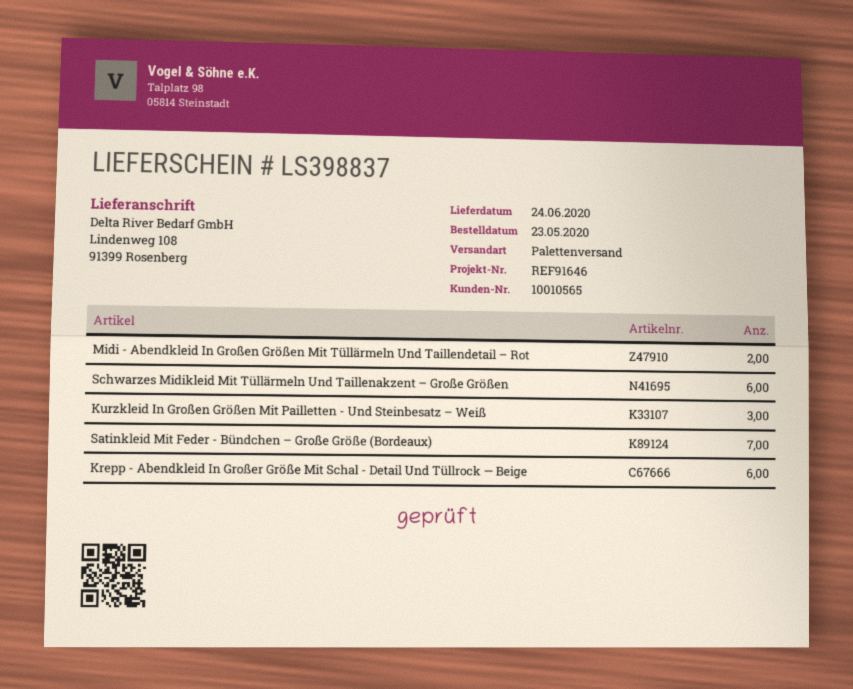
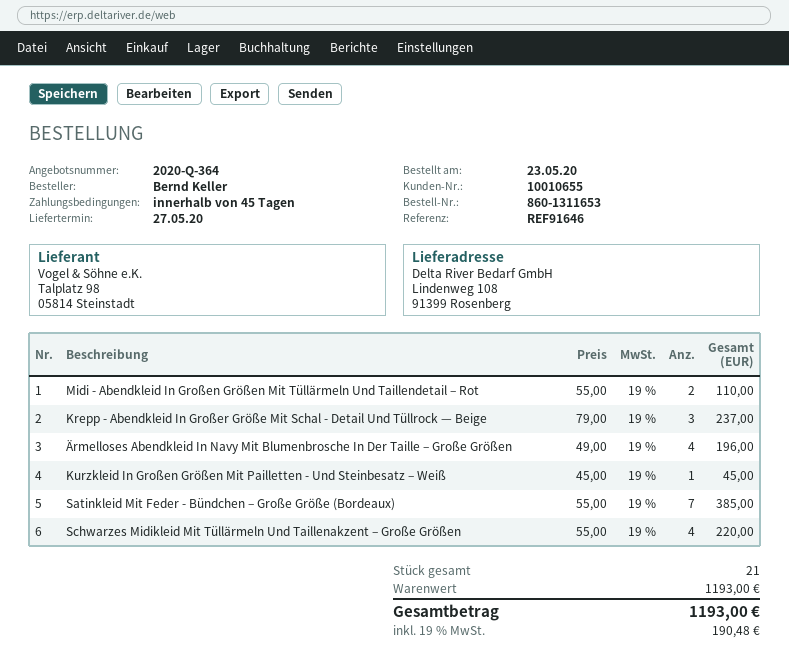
delivery date: 2020-06-24 -> 2020-05-27
customer number: 10010565 -> 10010655
Schwarzes Midikleid Mit Tüllärmeln Und Taillenakzent – Große Größen: 6 -> 4
Kurzkleid In Großen Größen Mit Pailletten - Und Steinbesatz – Weiß: 3 -> 1
Krepp - Abendkleid In Großer Größe Mit Schal - Detail Und Tüllrock — Beige: 6 -> 3
Ärmelloses Abendkleid In Navy Mit Blumenbrosche In Der Taille – Große Größen: none -> 4

